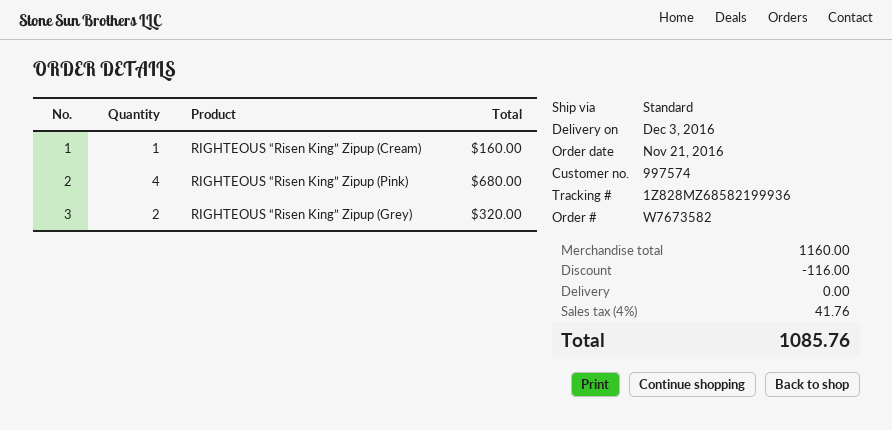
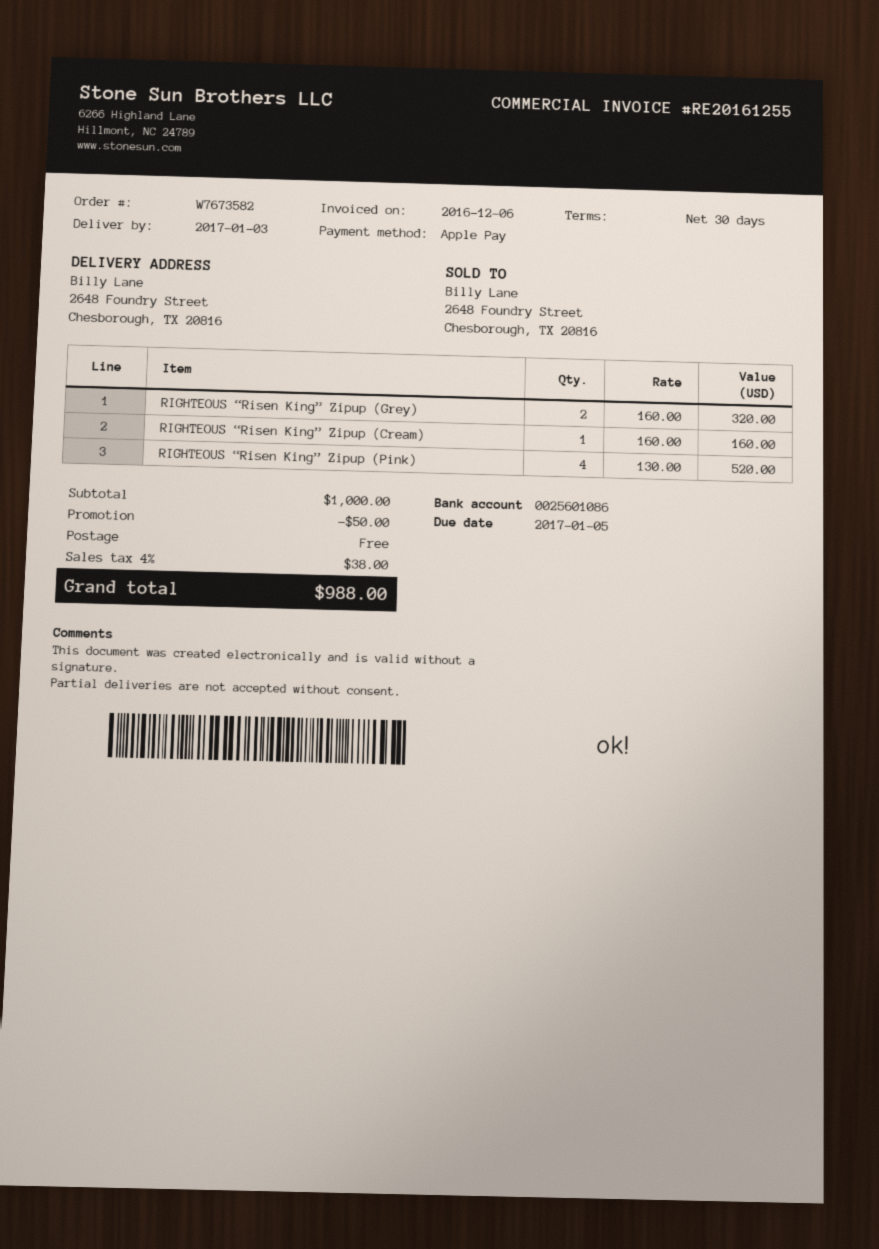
delivery date: 2016-12-03 -> 2017-01-03
RIGHTEOUS “Risen King” Zipup (Pink): 4 for 680.00 -> 4 for 520.00
subtotal: 1160.00 -> 1000.00
discount: 116.00 -> 50.00
tax: 4% = 41.76 -> 4% = 38.00
total: 1085.76 -> 988.00

